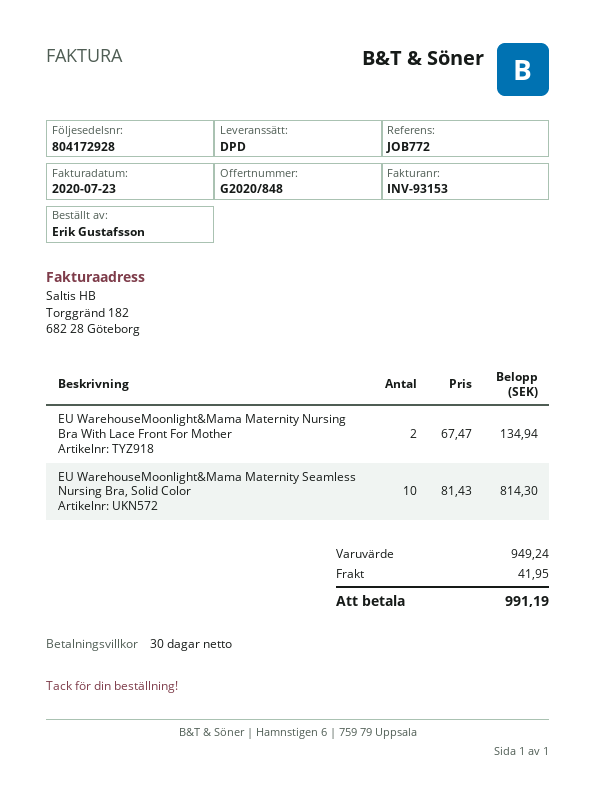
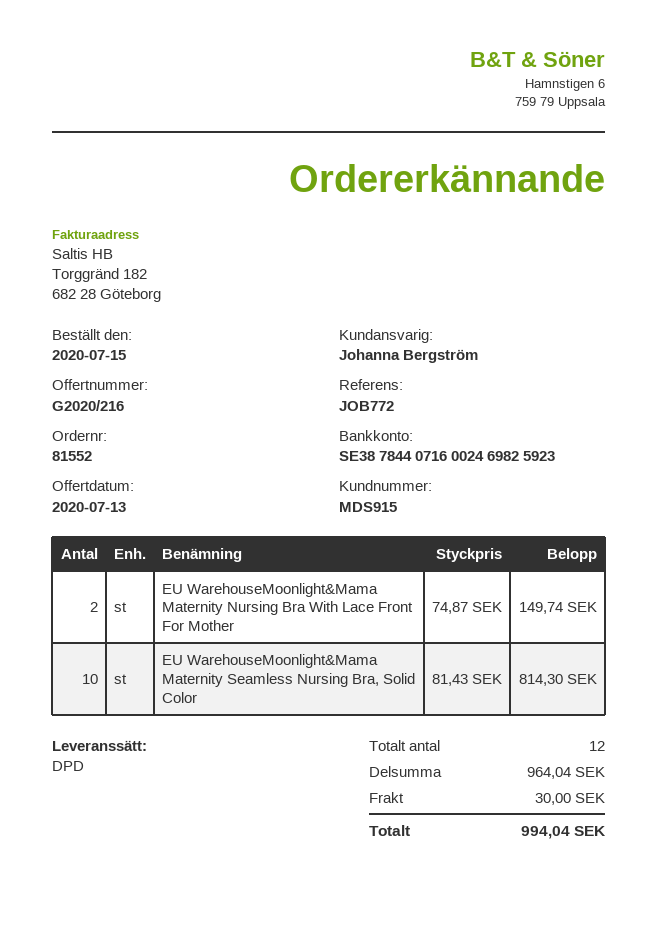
quote number: G2020/848 -> G2020/216
EU WarehouseMoonlight&Mama Maternity Nursing Bra With Lace Front For Mother: 2 x 67.47 = 134.94 -> 2 x 74.87 = 149.74
subtotal: 949.24 -> 964.04
shipping: 41.95 -> 30.00
total: 991.19 -> 994.04

